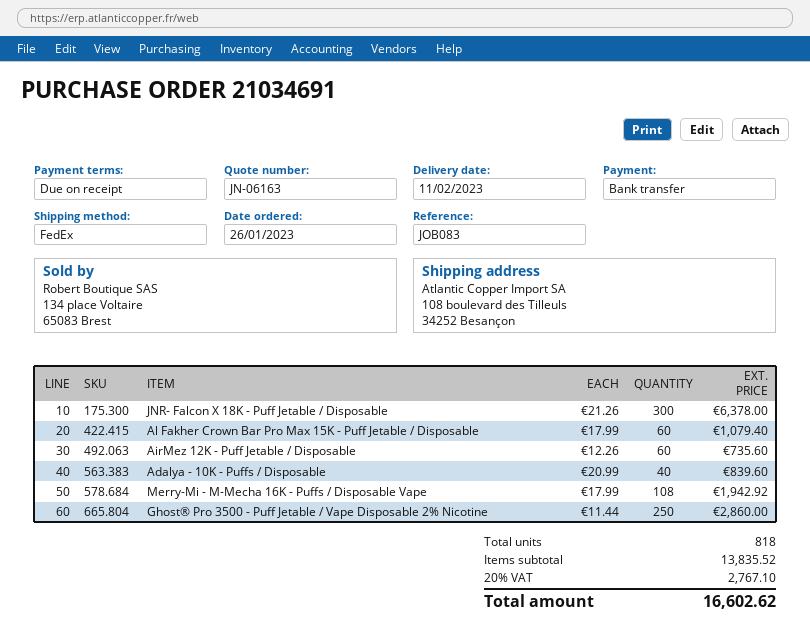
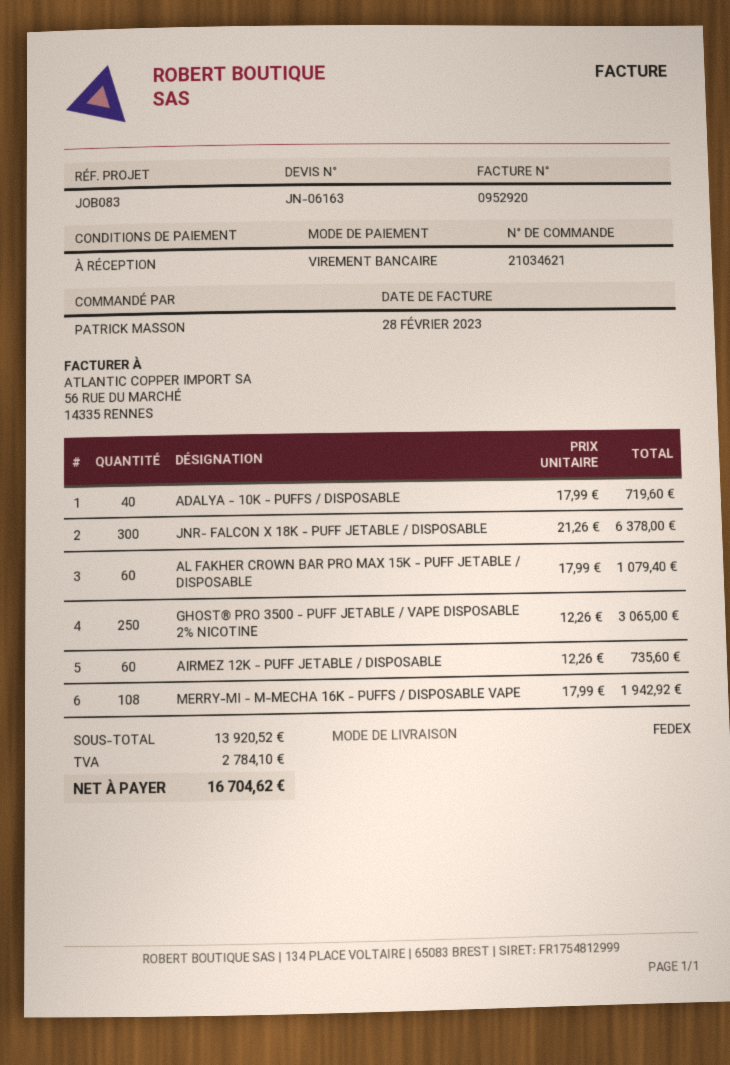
order number: 21034691 -> 21034621
Adalya - 10K - Puffs / Disposable: 40 x 20.99 = 839.60 -> 40 x 17.99 = 719.60
Ghost® Pro 3500 - Puff Jetable / Vape Disposable 2% Nicotine: 250 x 11.44 = 2860.00 -> 250 x 12.26 = 3065.00
subtotal: 13835.52 -> 13920.52
tax: 2767.10 -> 2784.10
total: 16602.62 -> 16704.62

